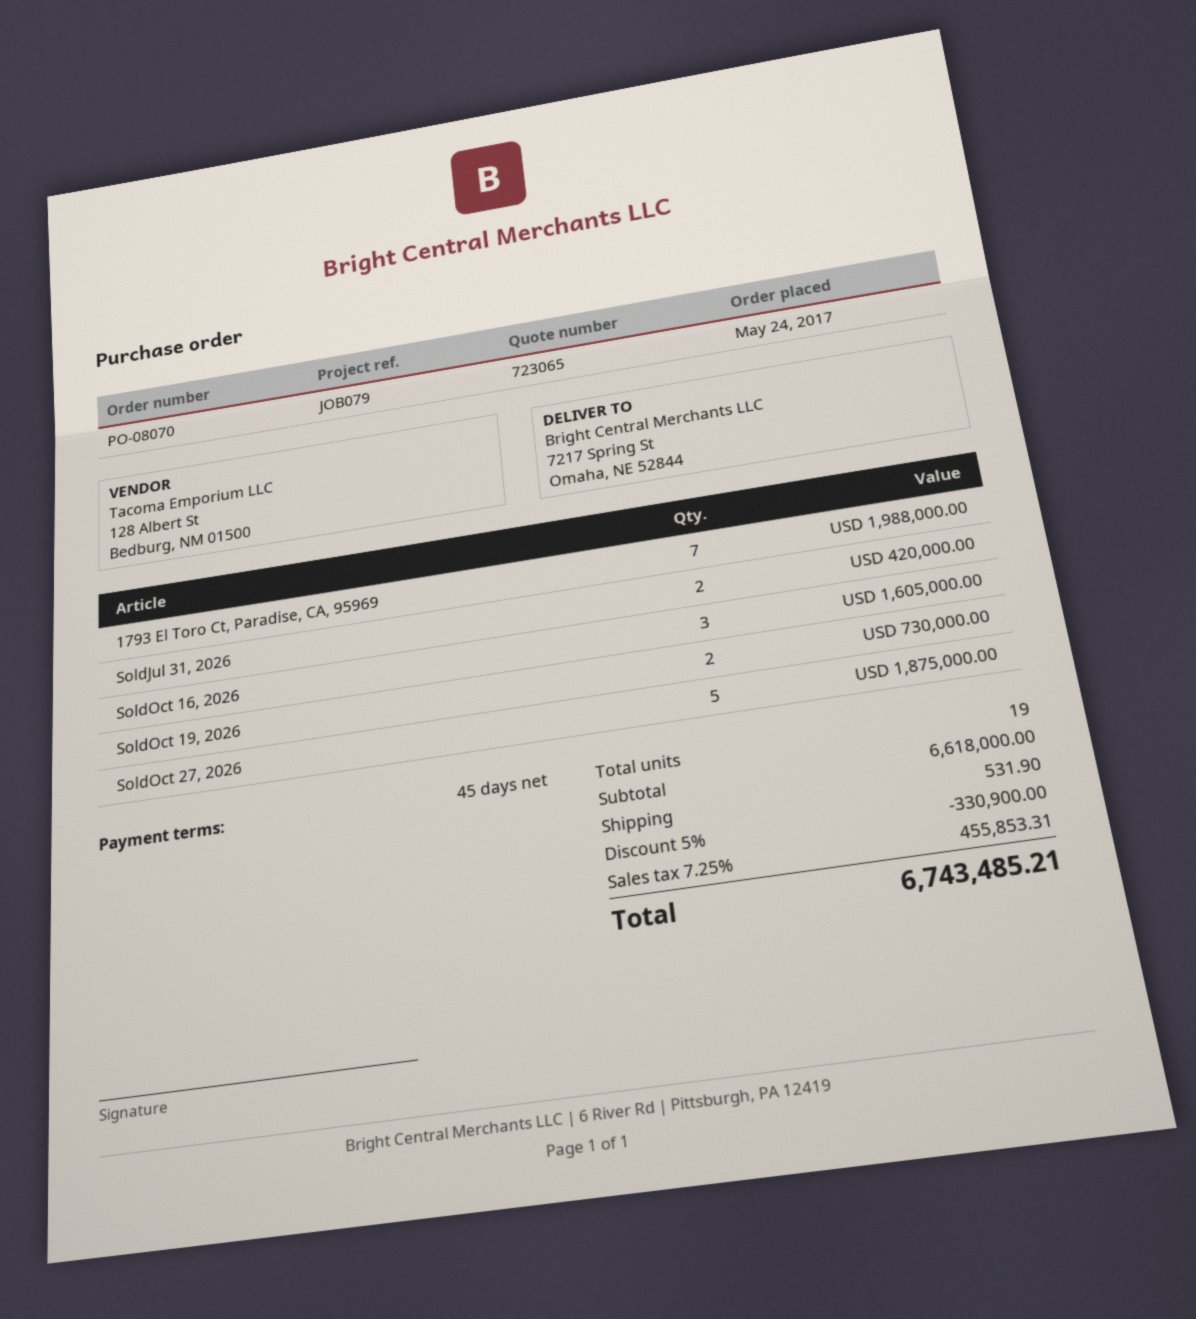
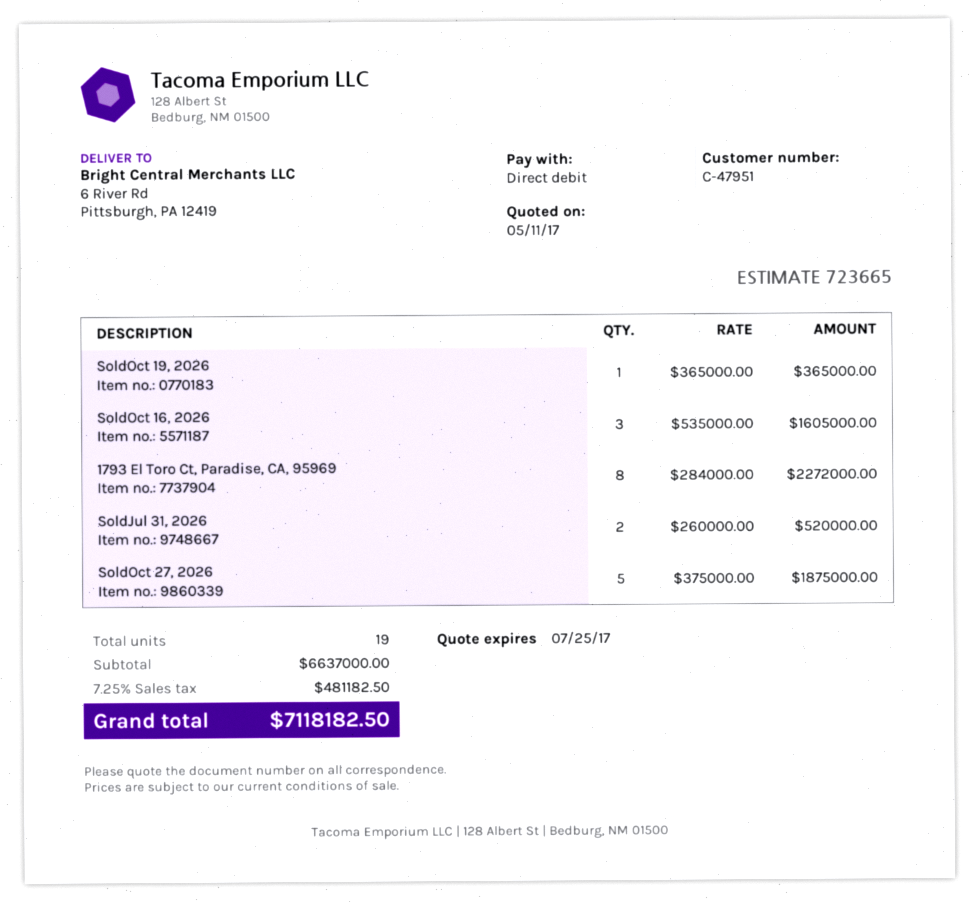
quote number: 723065 -> 723665
ship to: 7217 Spring St, Omaha, NE 52844 -> 6 River Rd, Pittsburgh, PA 12419
1793 El Toro Ct, Paradise, CA, 95969: 7 for 1988000.00 -> 8 for 2272000.00
SoldJul 31, 2026: 2 for 420000.00 -> 2 for 520000.00
SoldOct 19, 2026: 2 for 730000.00 -> 1 for 365000.00
subtotal: 6618000.00 -> 6637000.00
discount: 5% = 330900.00 -> none
shipping: 531.90 -> none
tax: 7.25% = 455853.31 -> 7.25% = 481182.50
total: 6743485.21 -> 7118182.50

